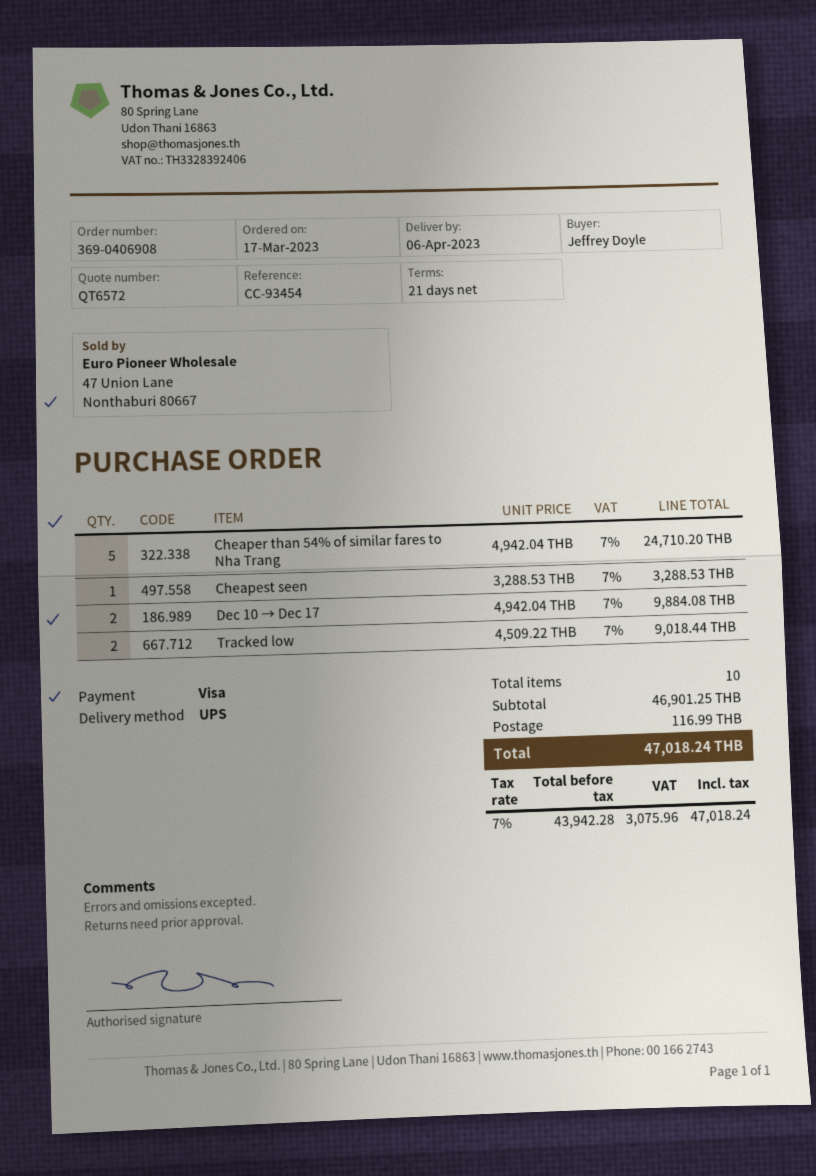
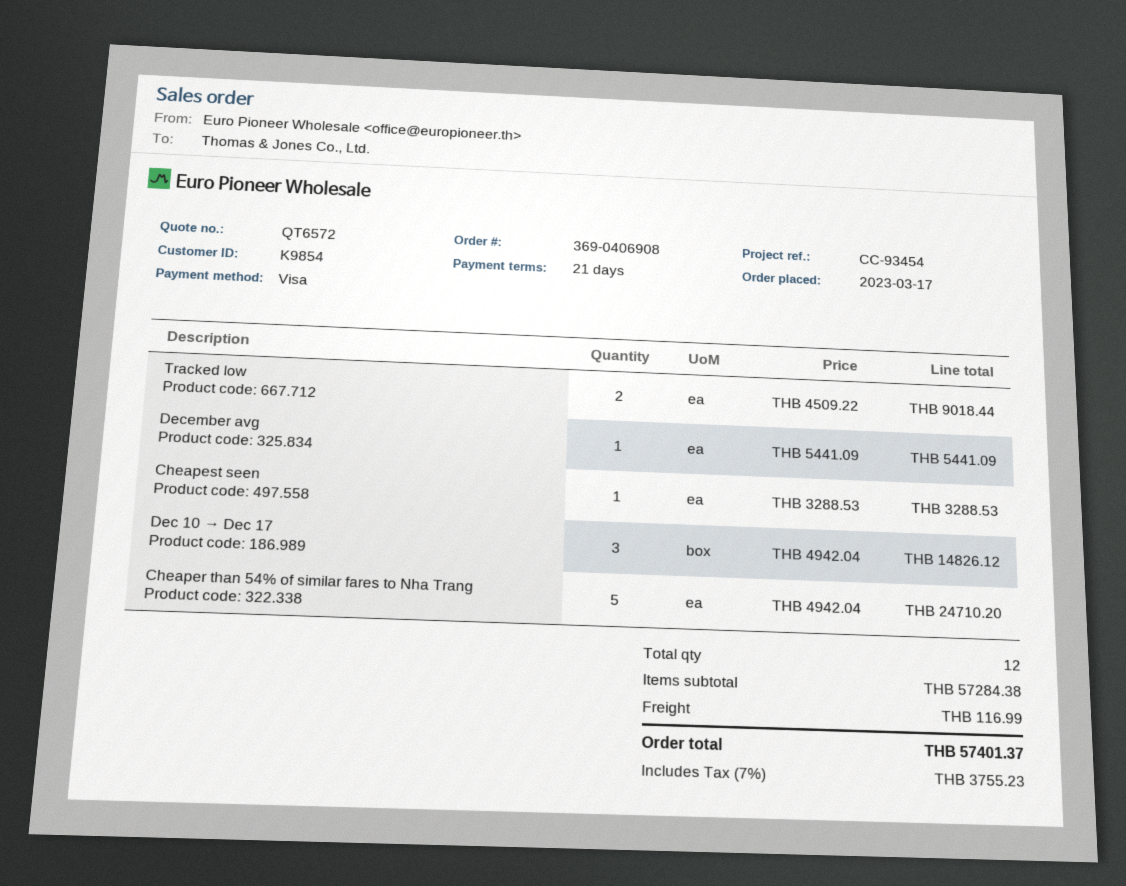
Dec 10 → Dec 17: 2 x 4942.04 = 9884.08 -> 3 x 4942.04 = 14826.12
December avg: none -> 1 x 5441.09 = 5441.09
total quantity: 10 -> 12
subtotal: 46901.25 -> 57284.38
tax: 7% = 3075.96 -> 7% = 3755.23
total: 47018.24 -> 57401.37

